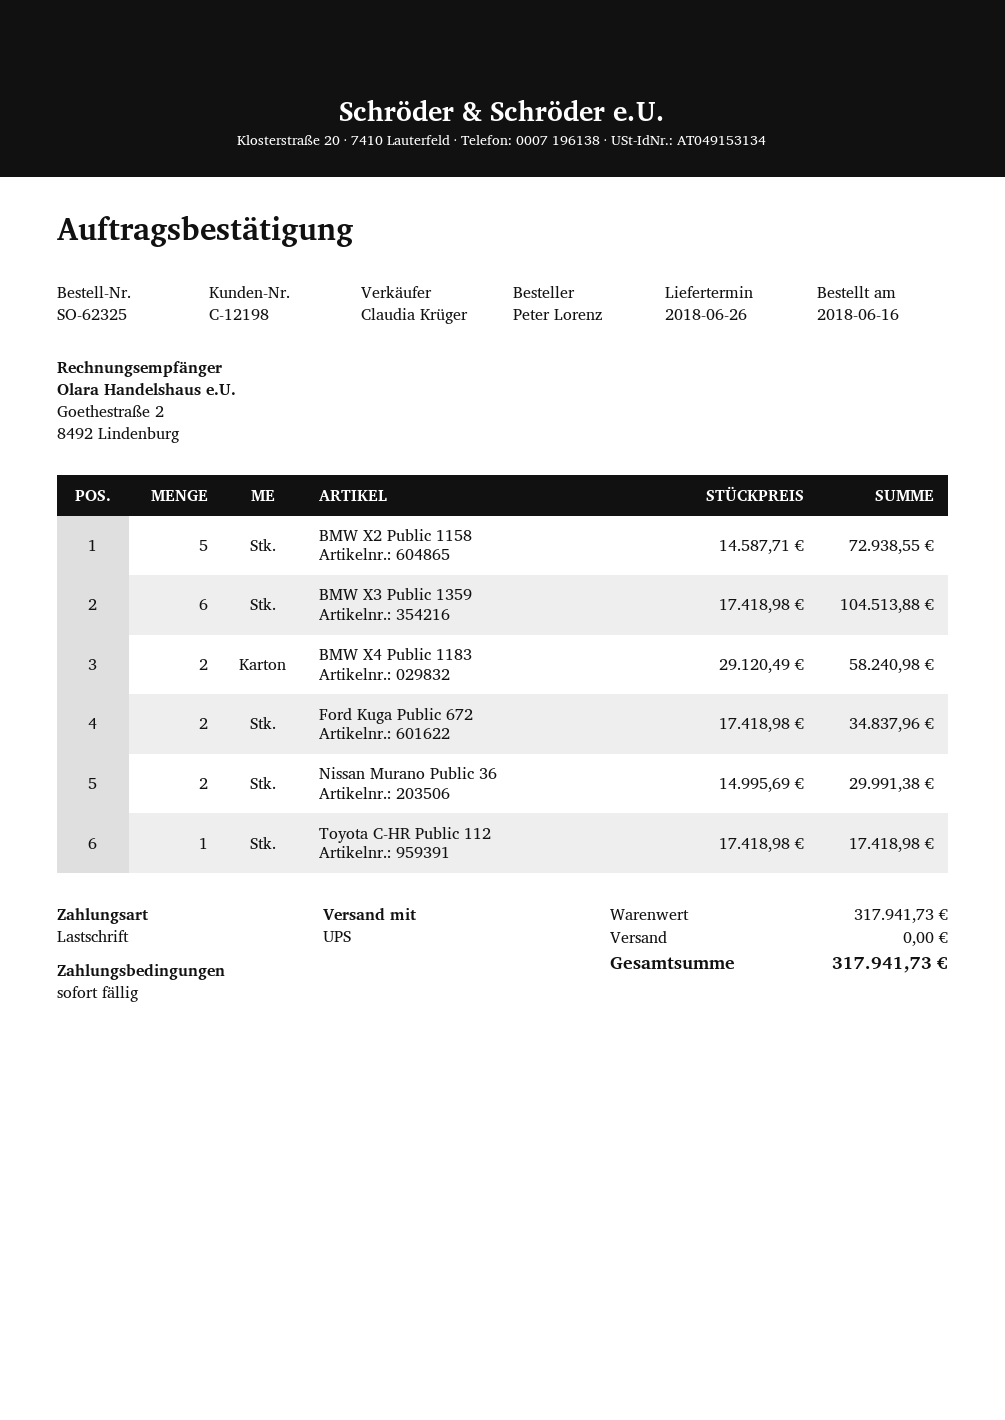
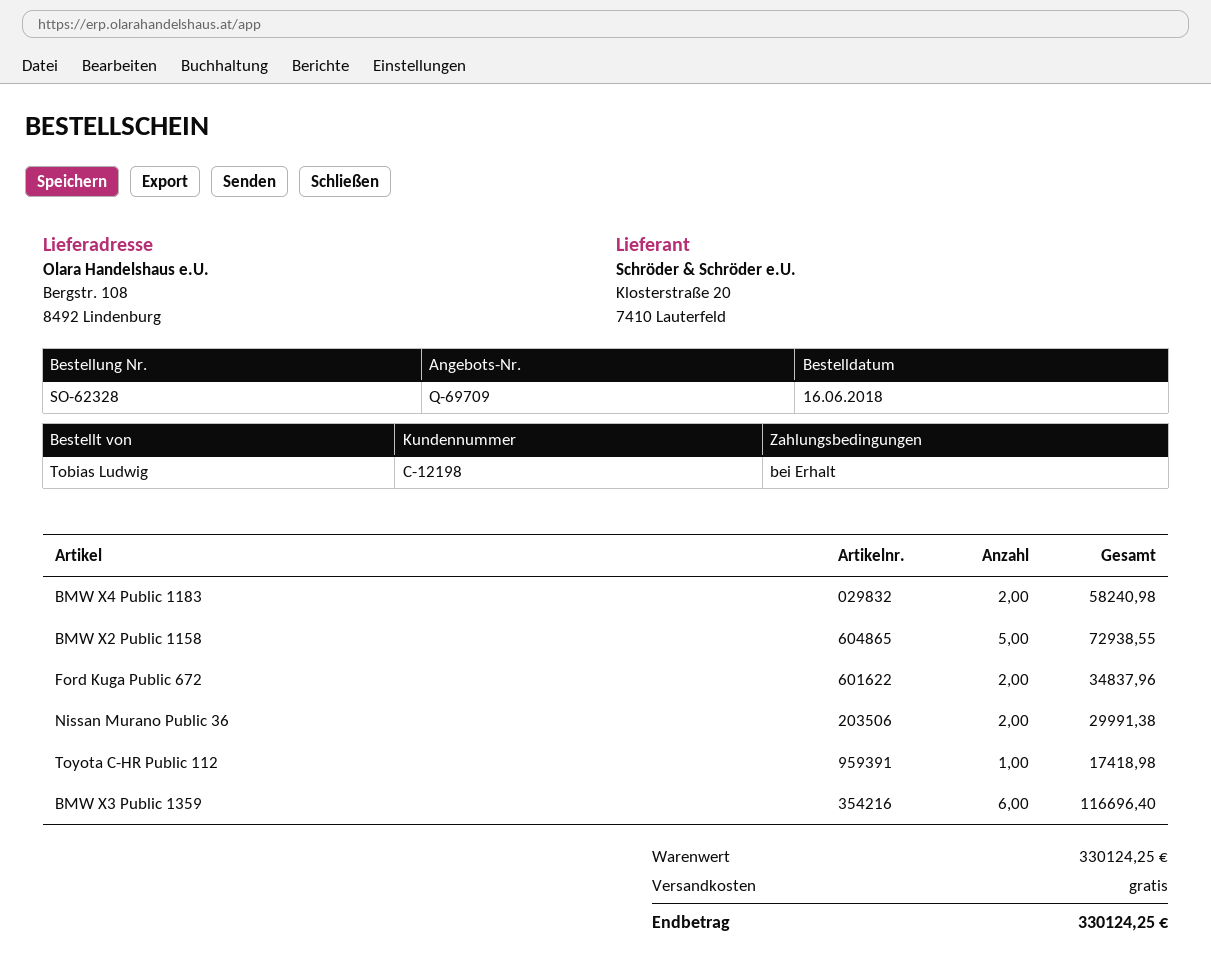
order number: SO-62325 -> SO-62328
ordered by: Peter Lorenz -> Tobias Ludwig
BMW X3 Public 1359: 6 for 104513.88 -> 6 for 116696.40
subtotal: 317941.73 -> 330124.25
total: 317941.73 -> 330124.25

